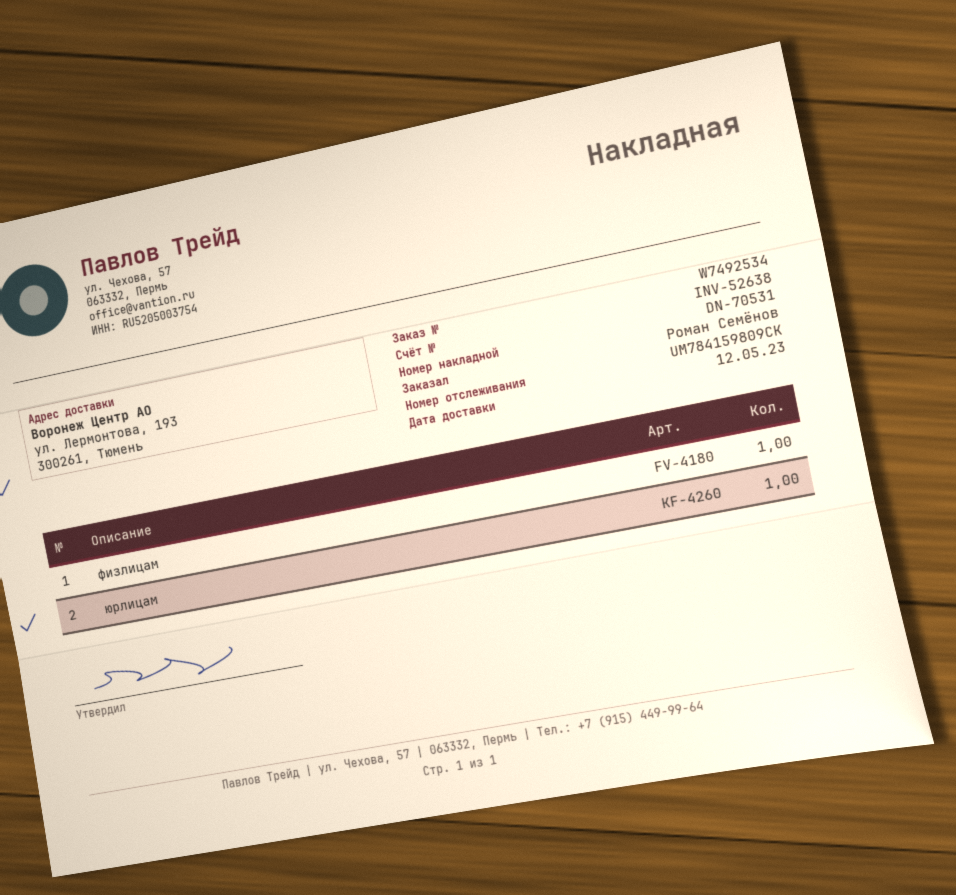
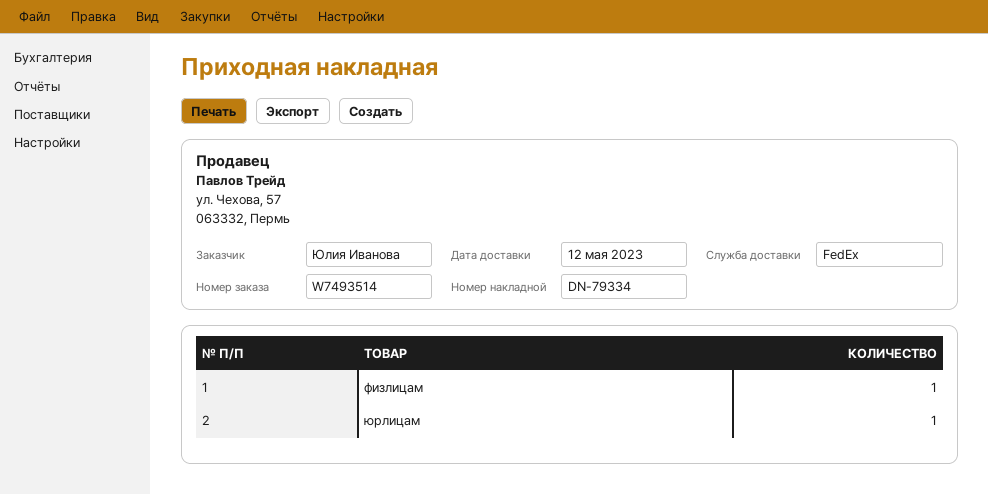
order number: W7492534 -> W7493514
delivery note number: DN-70531 -> DN-79334
ordered by: Роман Семёнов -> Юлия Иванова

